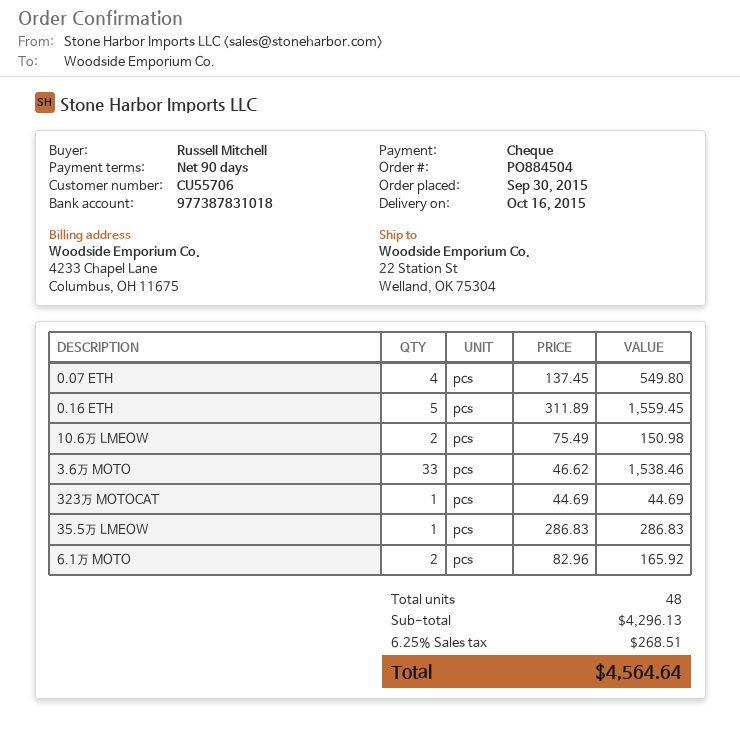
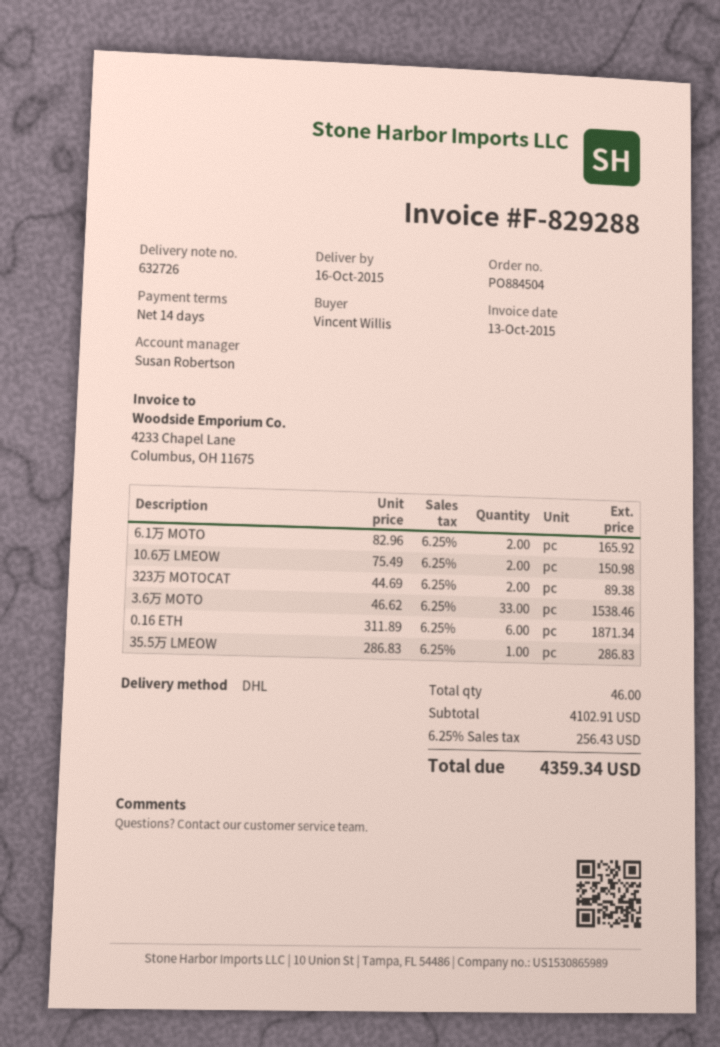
payment terms: 90 days -> 14 days
ordered by: Russell Mitchell -> Vincent Willis
0.07 ETH: 4 x 137.45 = 549.80 -> none
0.16 ETH: 5 x 311.89 = 1559.45 -> 6 x 311.89 = 1871.34
323万 MOTOCAT: 1 x 44.69 = 44.69 -> 2 x 44.69 = 89.38
total quantity: 48 -> 46
subtotal: 4296.13 -> 4102.91
tax: 6.25% = 268.51 -> 6.25% = 256.43
total: 4564.64 -> 4359.34

